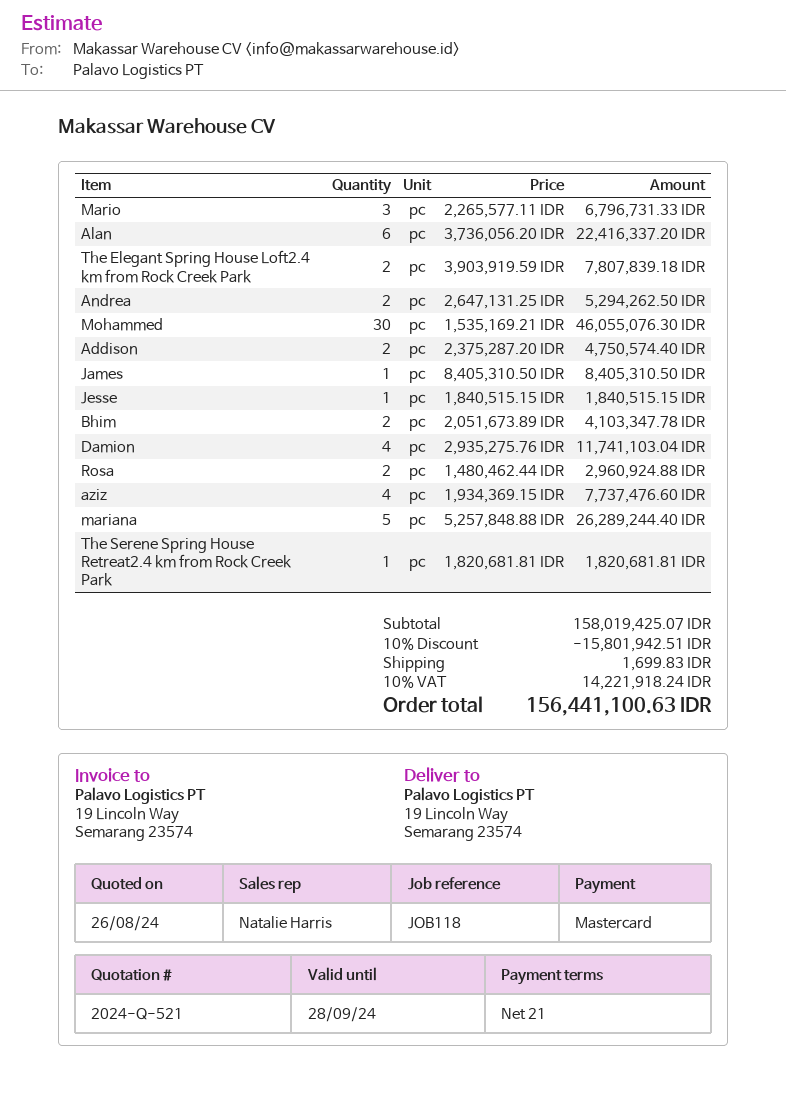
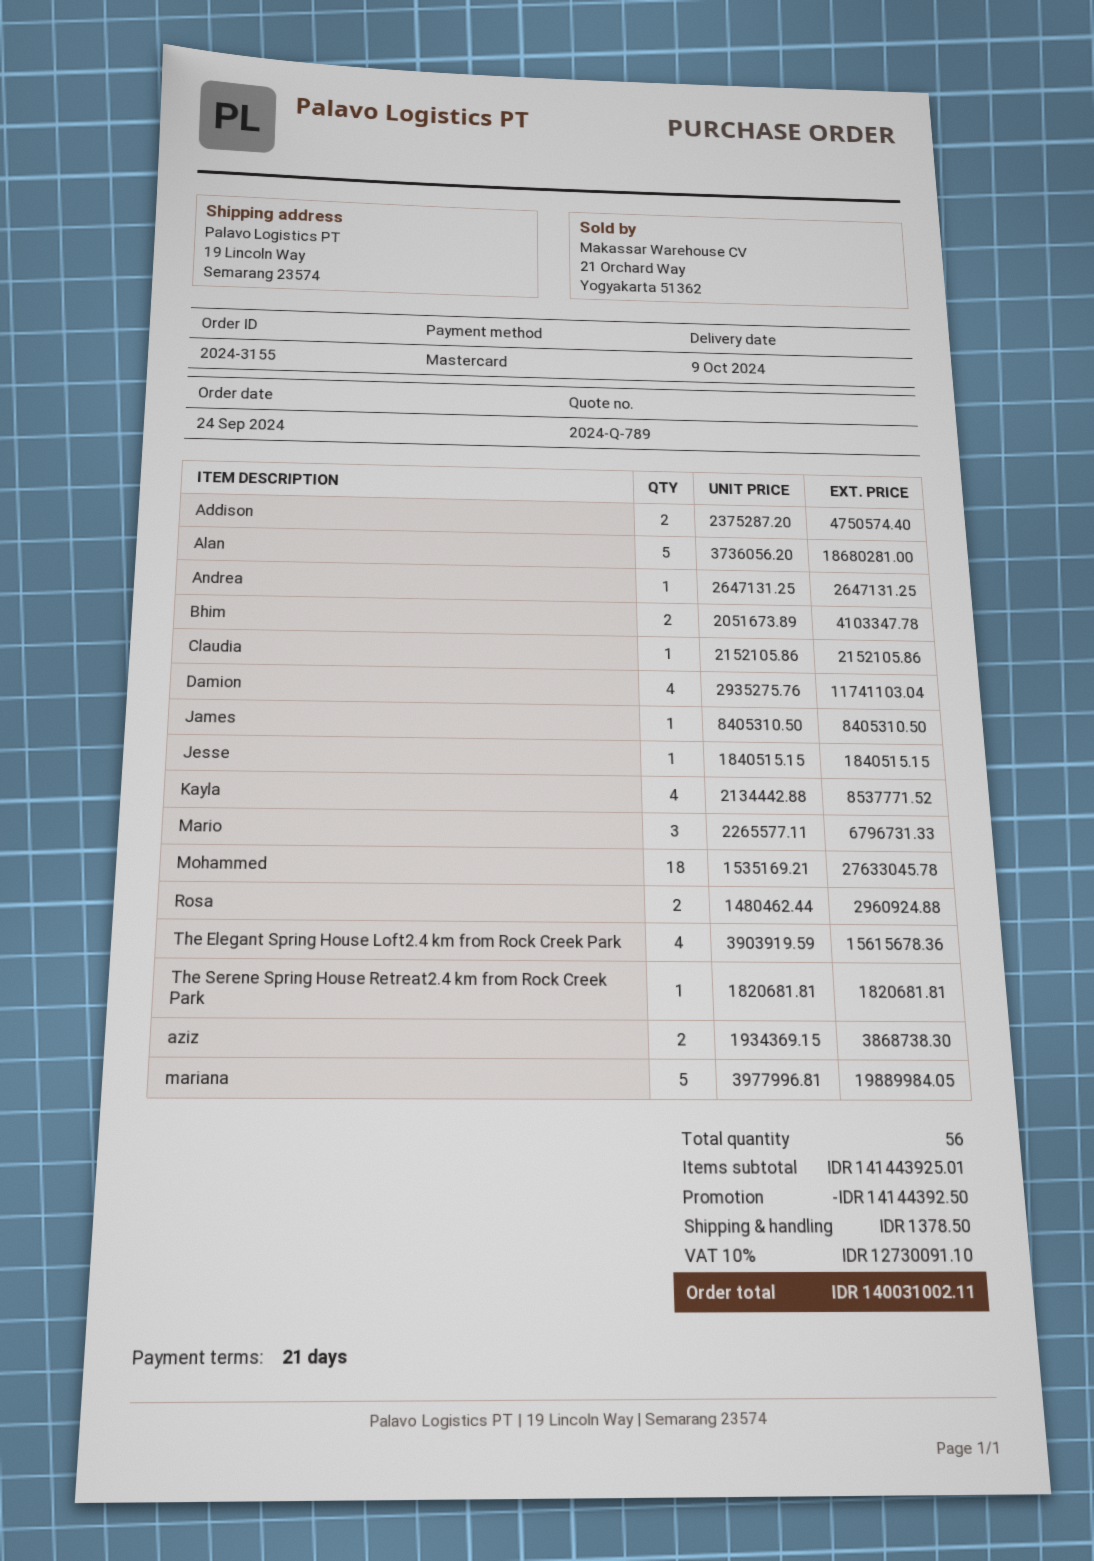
quote number: 2024-Q-521 -> 2024-Q-789
Alan: 6 x 3736056.20 = 22416337.20 -> 5 x 3736056.20 = 18680281.00
The Elegant Spring House Loft2.4 km from Rock Creek Park: 2 x 3903919.59 = 7807839.18 -> 4 x 3903919.59 = 15615678.36
Andrea: 2 x 2647131.25 = 5294262.50 -> 1 x 2647131.25 = 2647131.25
Mohammed: 30 x 1535169.21 = 46055076.30 -> 18 x 1535169.21 = 27633045.78
aziz: 4 x 1934369.15 = 7737476.60 -> 2 x 1934369.15 = 3868738.30
mariana: 5 x 5257848.88 = 26289244.40 -> 5 x 3977996.81 = 19889984.05
Claudia: none -> 1 x 2152105.86 = 2152105.86
Kayla: none -> 4 x 2134442.88 = 8537771.52
subtotal: 158019425.07 -> 141443925.01
discount: 15801942.51 -> 14144392.50
shipping: 1699.83 -> 1378.50
tax: 10% = 14221918.24 -> 10% = 12730091.10
total: 156441100.63 -> 140031002.11

